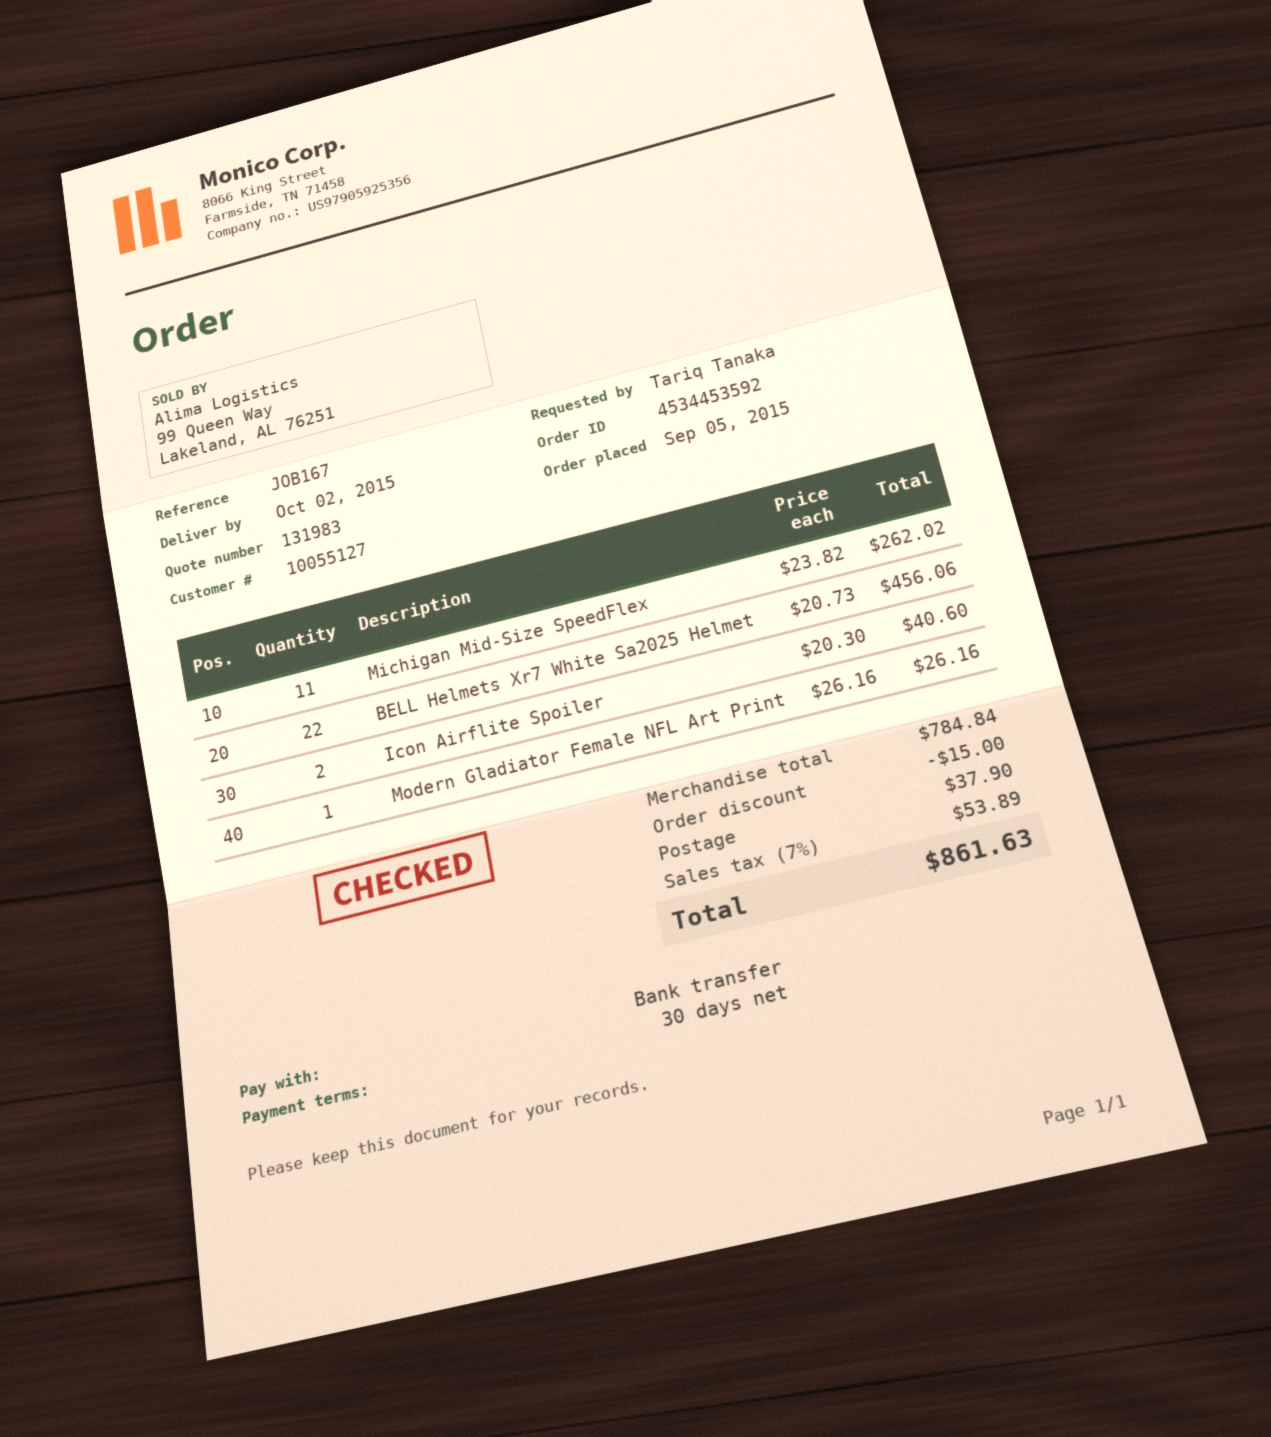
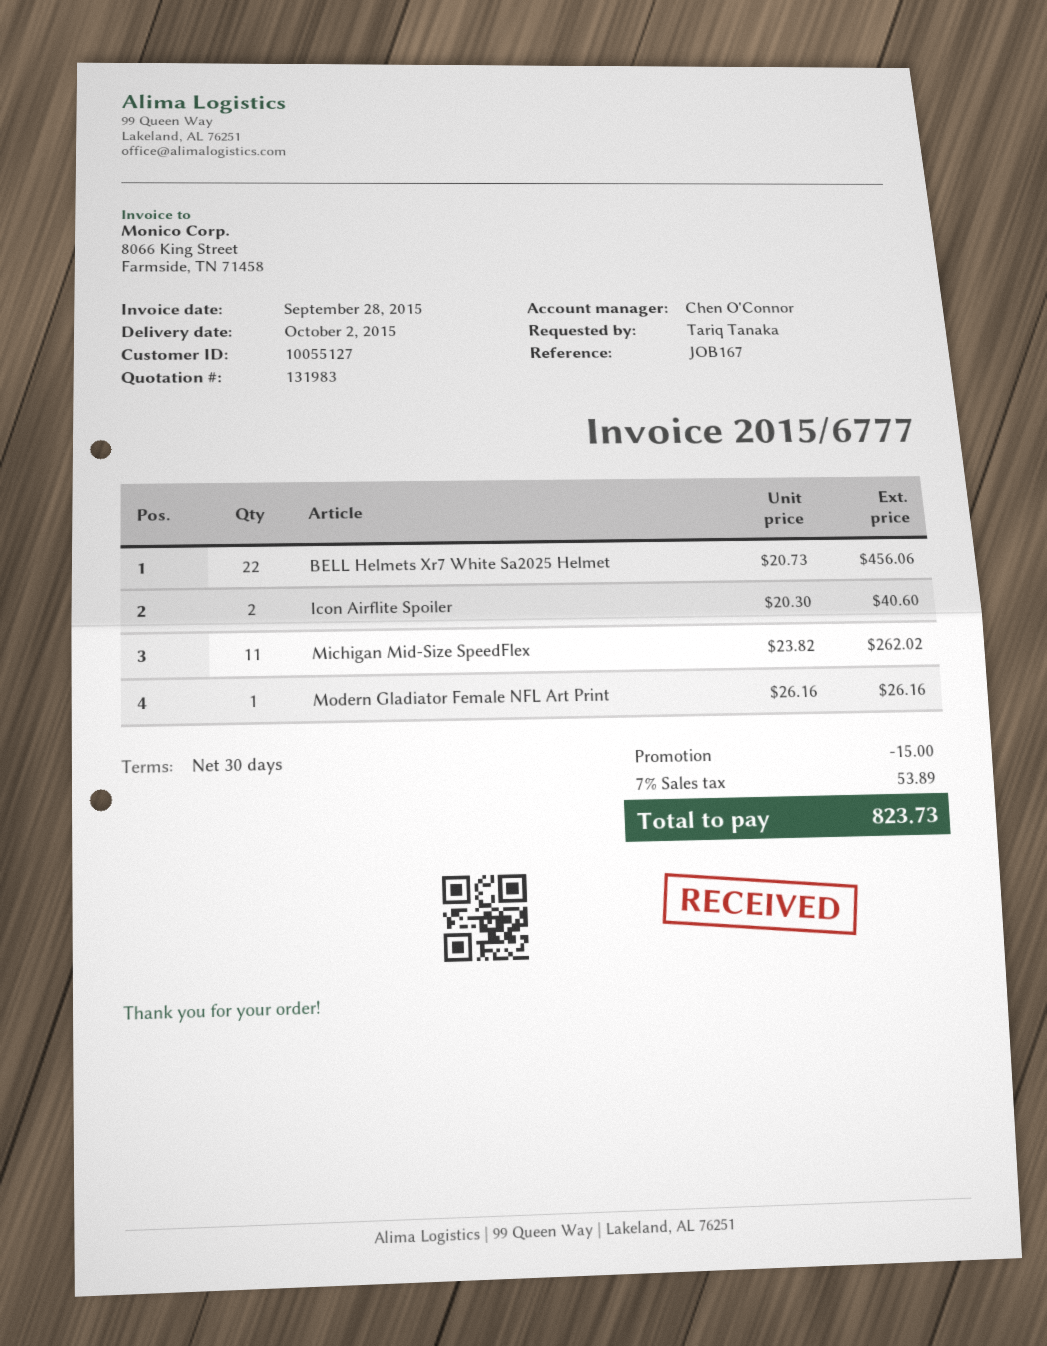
shipping: 37.90 -> none
total: 861.63 -> 823.73

